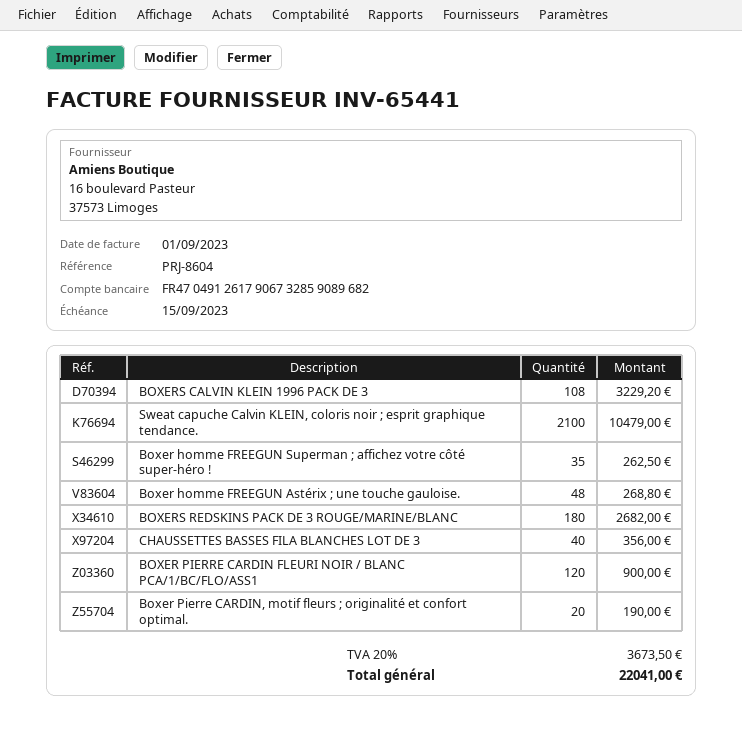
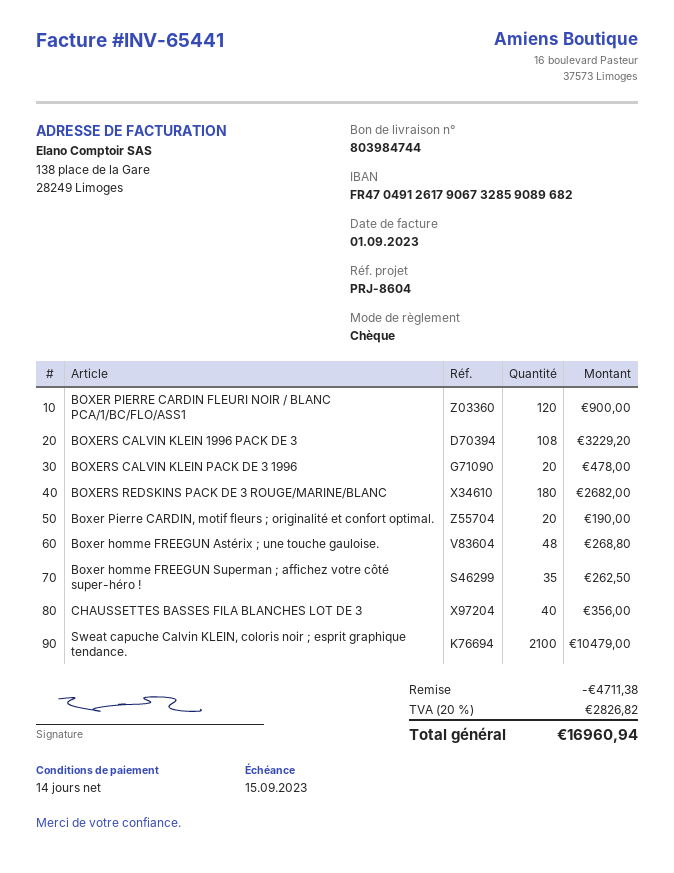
BOXERS CALVIN KLEIN PACK DE 3 1996: none -> 20 for 478.00
discount: none -> 4711.38
tax: 20% = 3673.50 -> 20% = 2826.82
total: 22041.00 -> 16960.94

